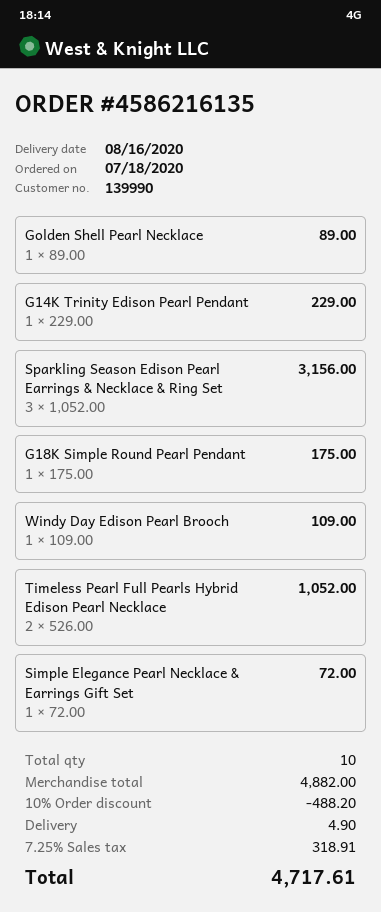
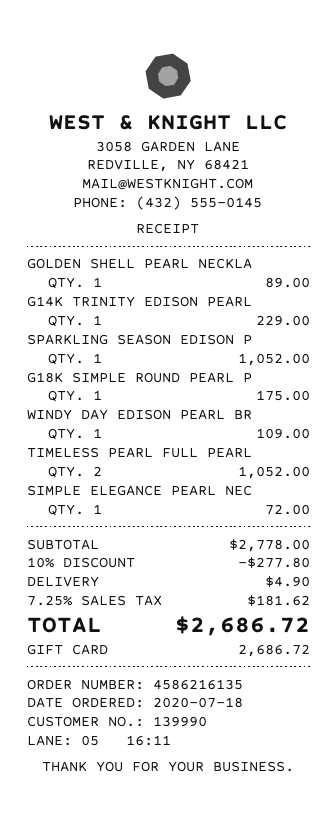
Sparkling Season Edison Pearl Earrings & Necklace & Ring Set: 3 for 3156.00 -> 1 for 1052.00
subtotal: 4882.00 -> 2778.00
discount: 10% = 488.20 -> 10% = 277.80
tax: 7.25% = 318.91 -> 7.25% = 181.62
total: 4717.61 -> 2686.72

